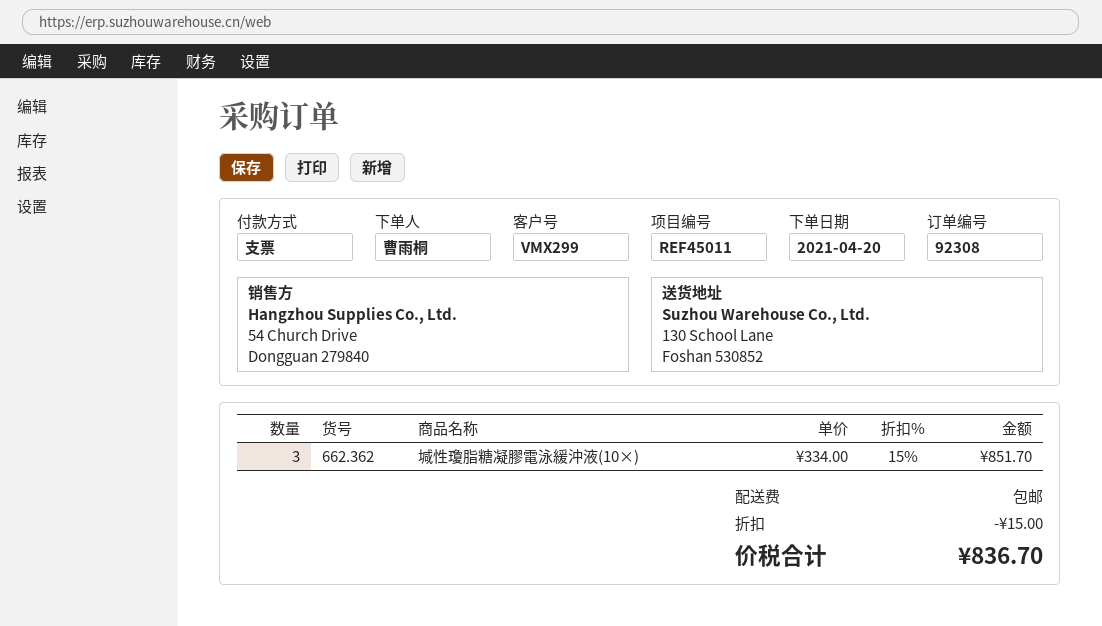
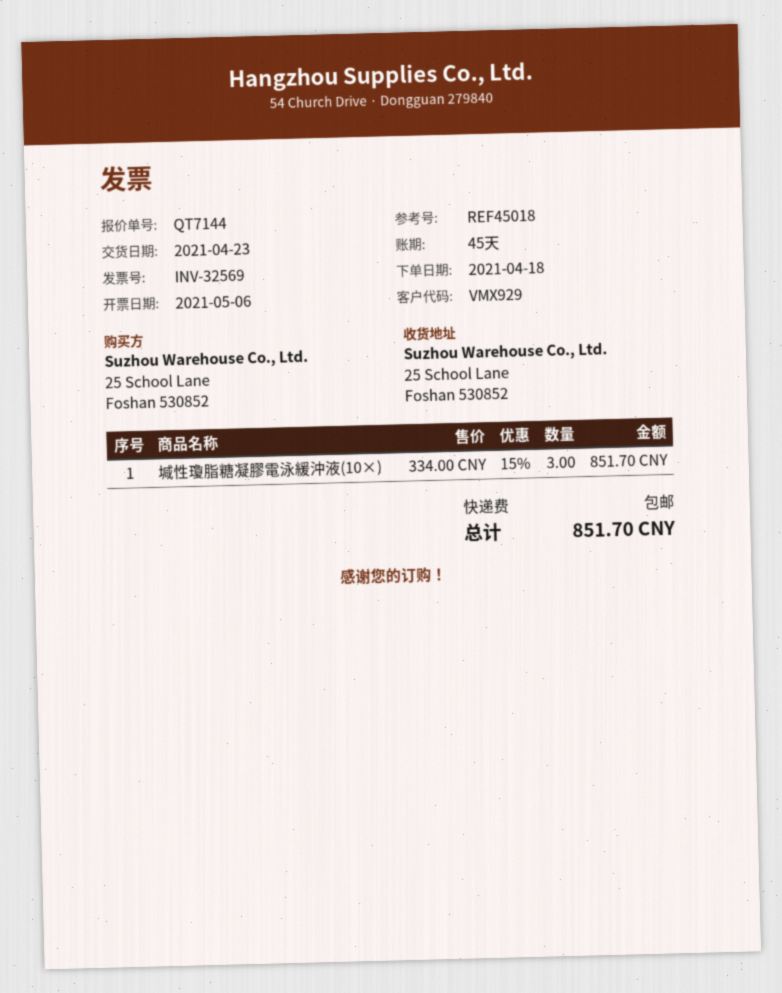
order date: 2021-04-20 -> 2021-04-18
customer number: VMX299 -> VMX929
reference: REF45011 -> REF45018
ship to: 130 School Lane, Foshan 530852 -> 25 School Lane, Foshan 530852
discount: 15.00 -> none
total: 836.70 -> 851.70

